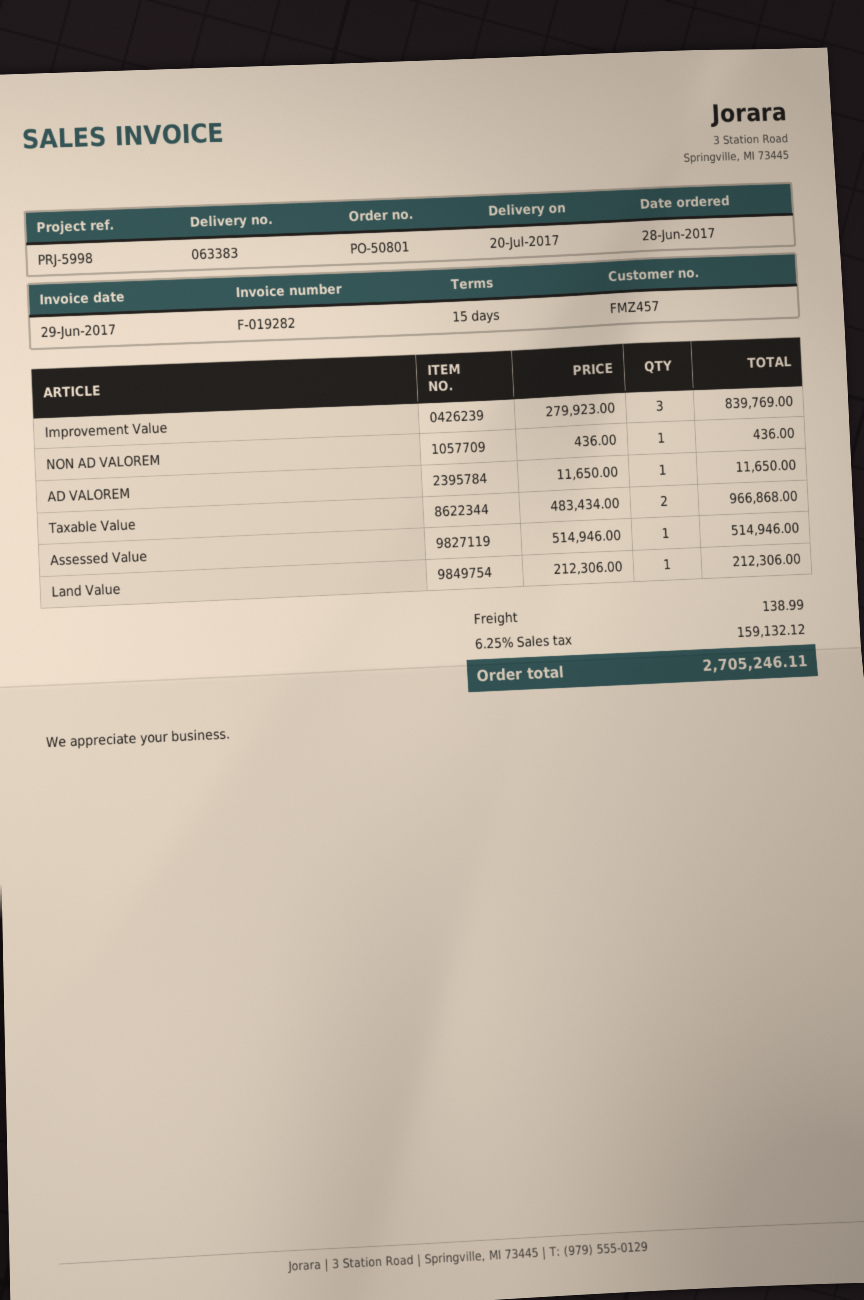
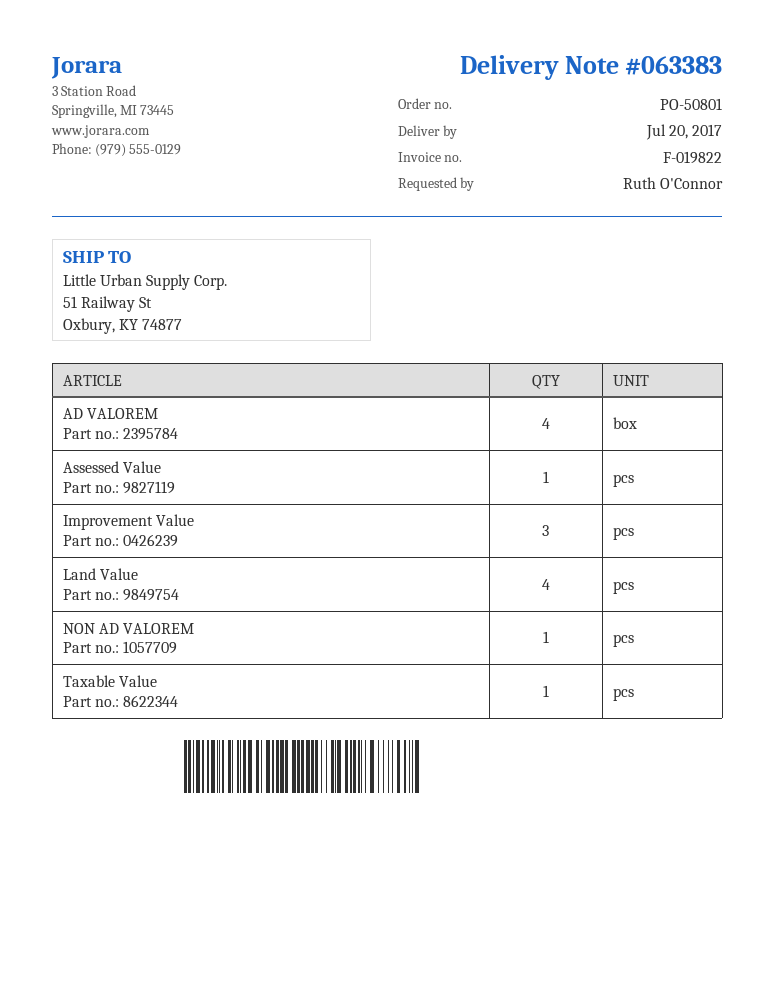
invoice number: F-019282 -> F-019822
AD VALOREM: 1 -> 4
Taxable Value: 2 -> 1
Land Value: 1 -> 4

